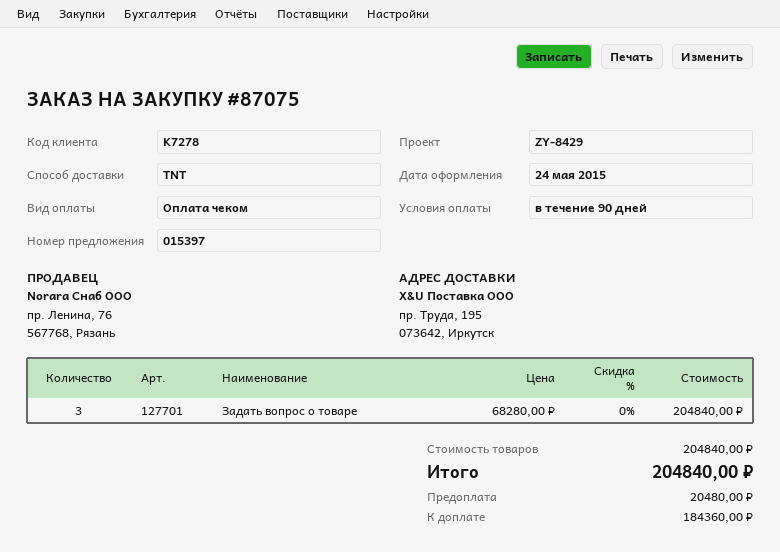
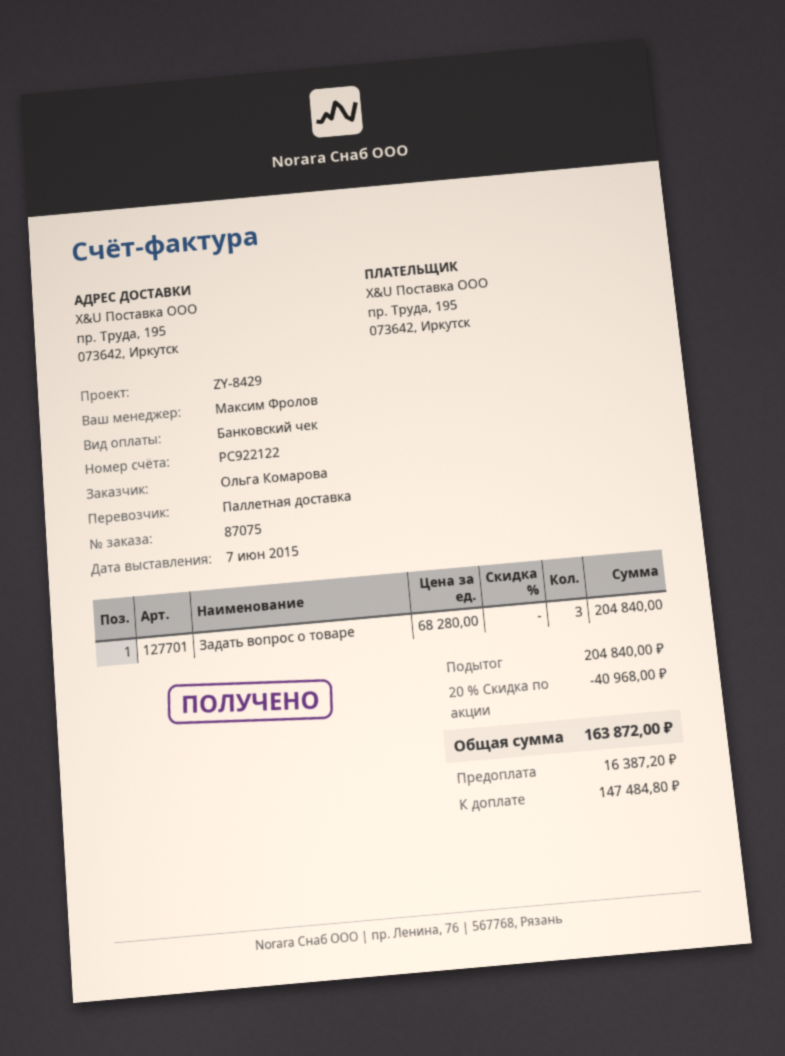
shipping method: TNT -> pallet freight
discount: none -> 20% = 40968.00
total: 204840.00 -> 163872.00
deposit: 20480.00 -> 16387.20
balance: 184360.00 -> 147484.80

